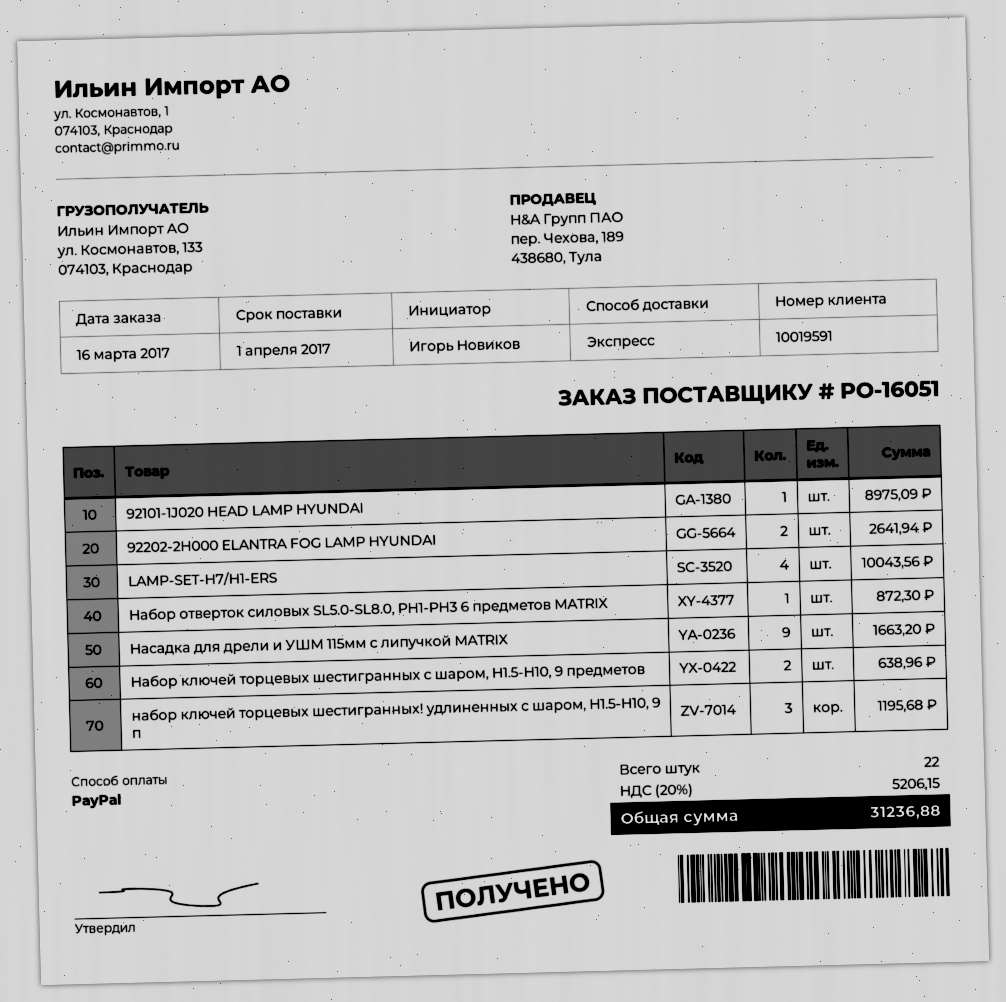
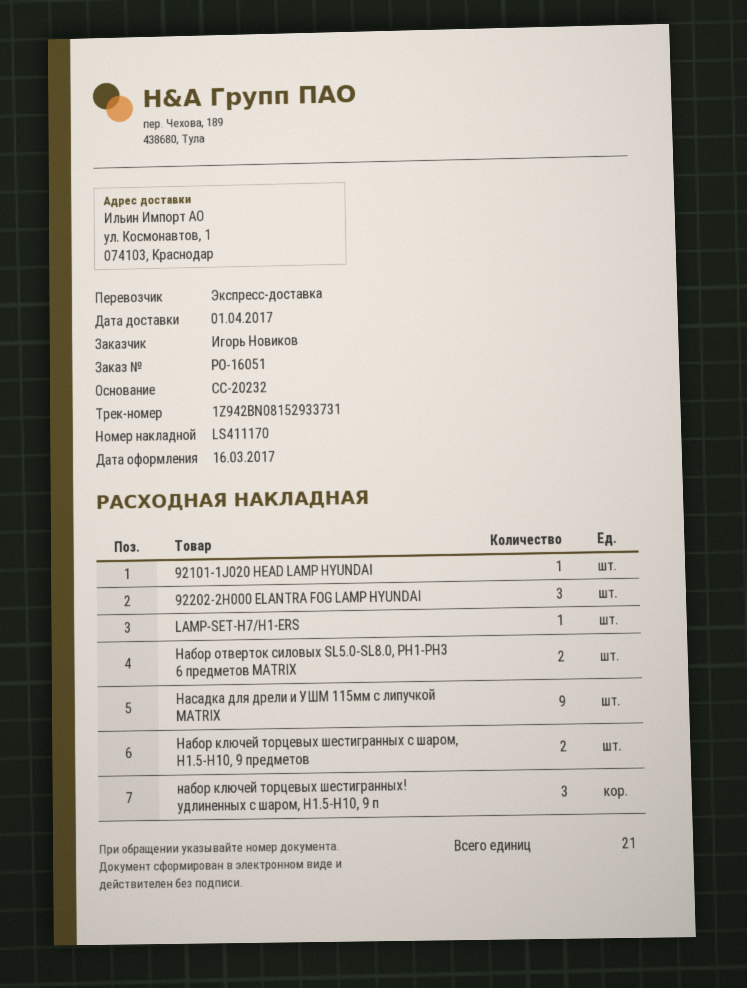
ship to: ул. Космонавтов, 133, 074103, Краснодар -> ул. Космонавтов, 1, 074103, Краснодар
92202-2H000 ELANTRA FOG LAMP HYUNDAI: 2 -> 3
LAMP-SET-H7/H1-ERS: 4 -> 1
Набор отверток силовых SL5.0-SL8.0, PH1-PH3 6 предметов MATRIX: 1 -> 2
total quantity: 22 -> 21

